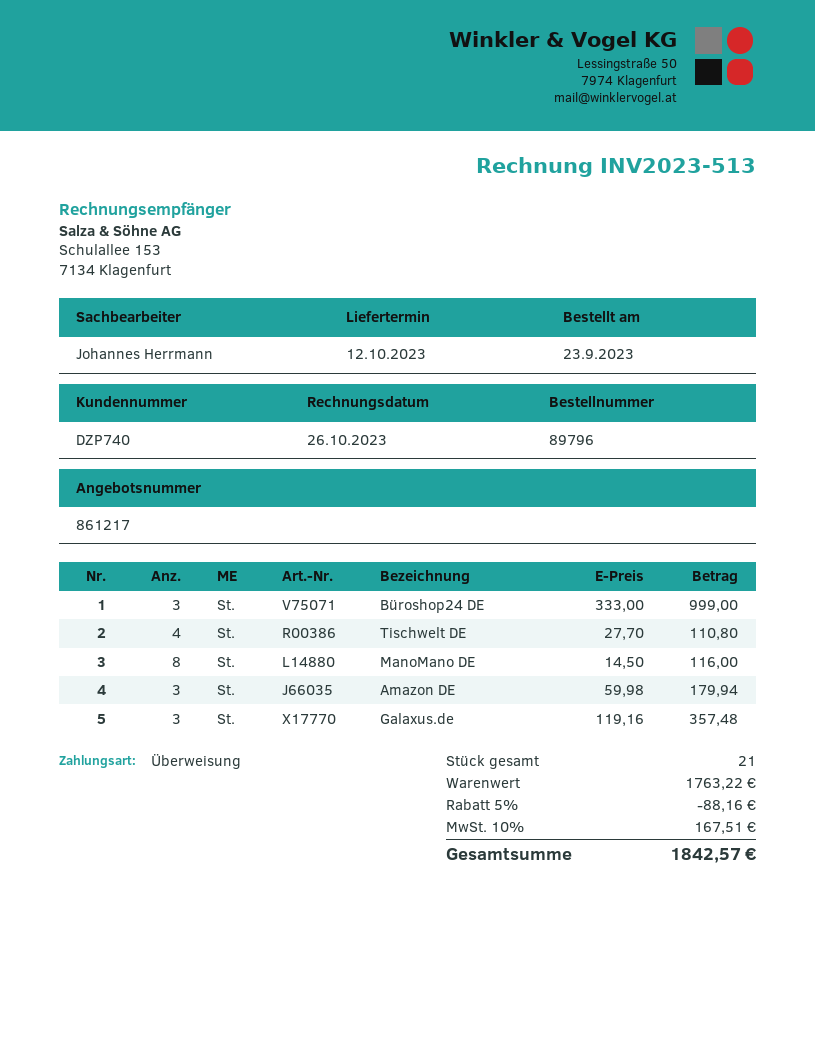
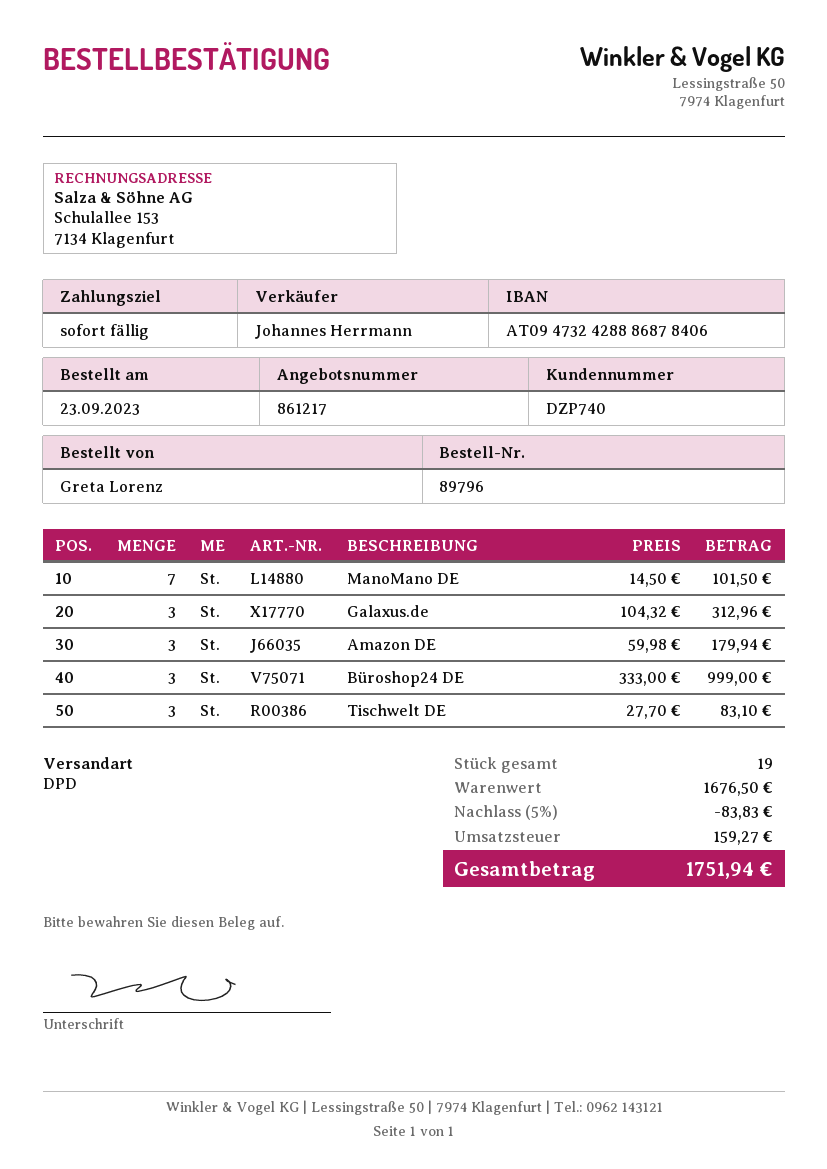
Tischwelt DE: 4 x 27.70 = 110.80 -> 3 x 27.70 = 83.10
ManoMano DE: 8 x 14.50 = 116.00 -> 7 x 14.50 = 101.50
Galaxus.de: 3 x 119.16 = 357.48 -> 3 x 104.32 = 312.96
total quantity: 21 -> 19
subtotal: 1763.22 -> 1676.50
discount: 5% = 88.16 -> 5% = 83.83
tax: 167.51 -> 159.27
total: 1842.57 -> 1751.94

